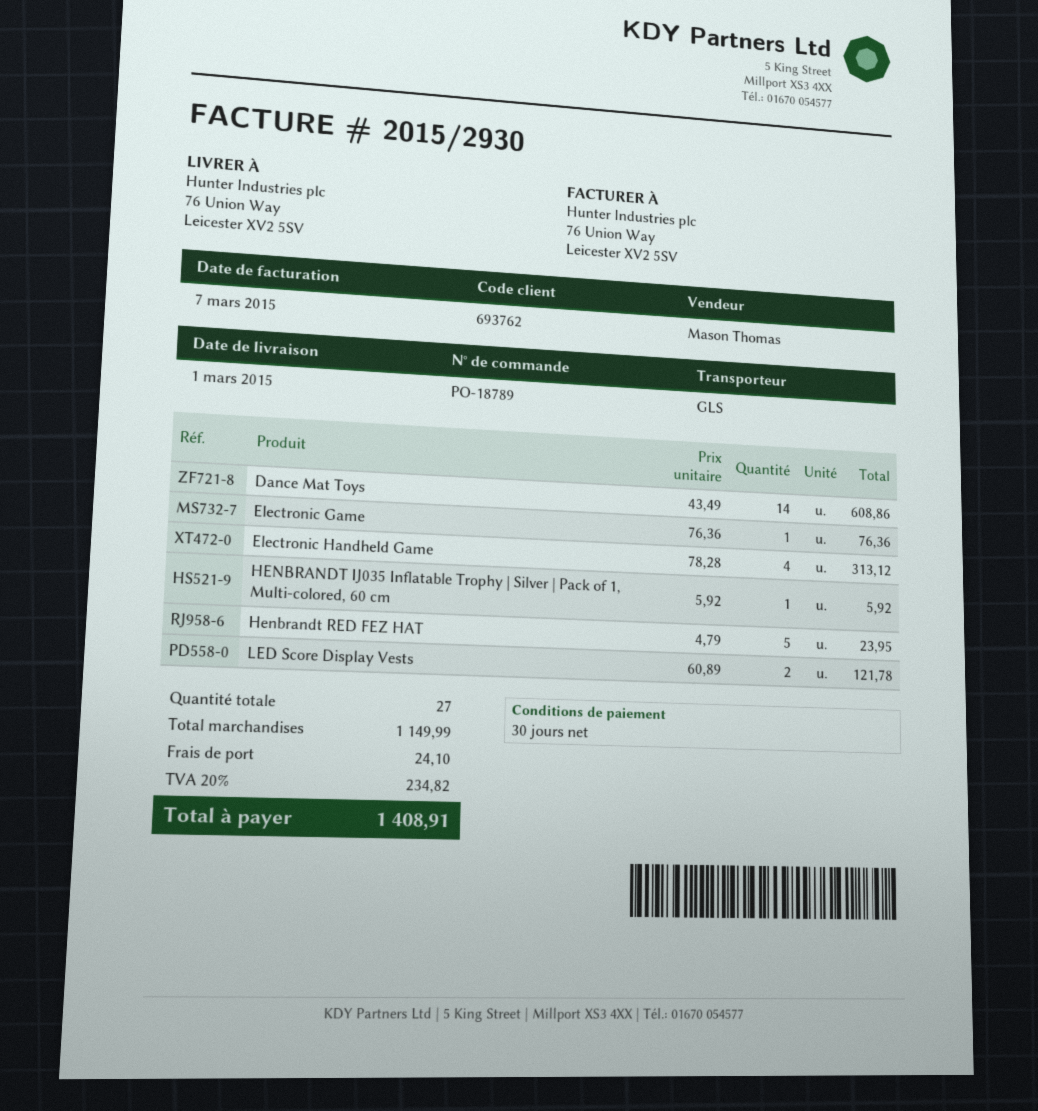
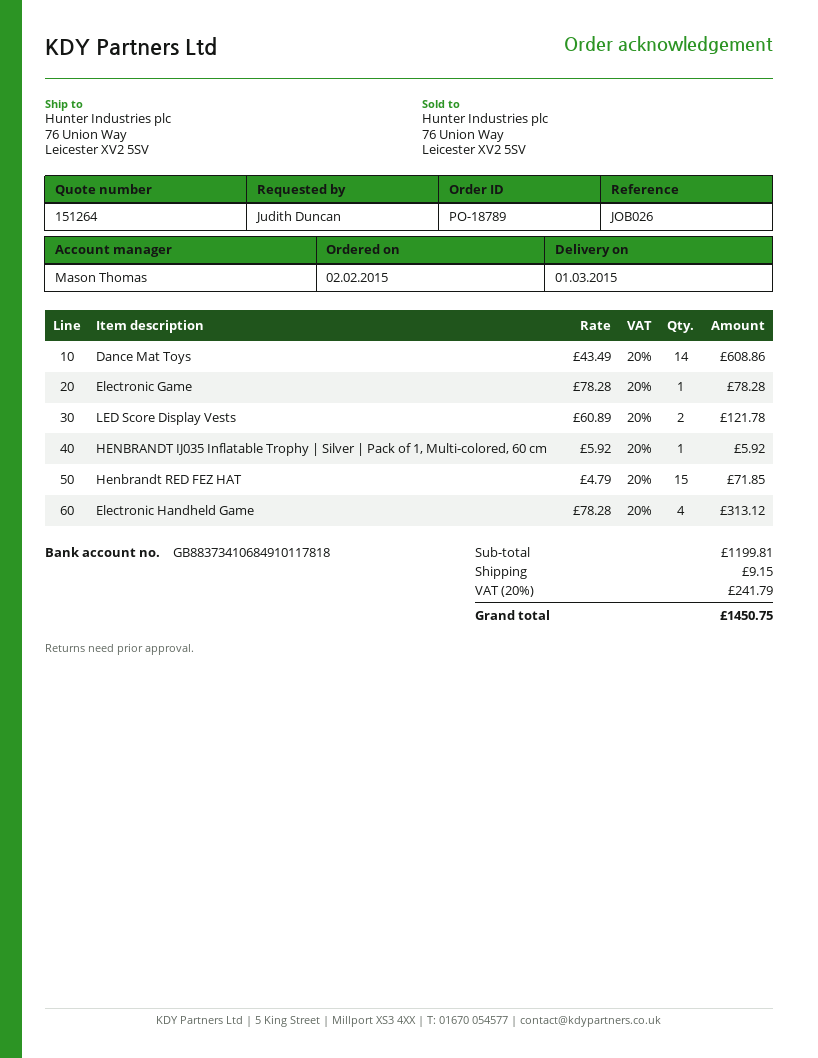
Electronic Game: 1 x 76.36 = 76.36 -> 1 x 78.28 = 78.28
Henbrandt RED FEZ HAT: 5 x 4.79 = 23.95 -> 15 x 4.79 = 71.85
subtotal: 1149.99 -> 1199.81
shipping: 24.10 -> 9.15
tax: 20% = 234.82 -> 20% = 241.79
total: 1408.91 -> 1450.75

